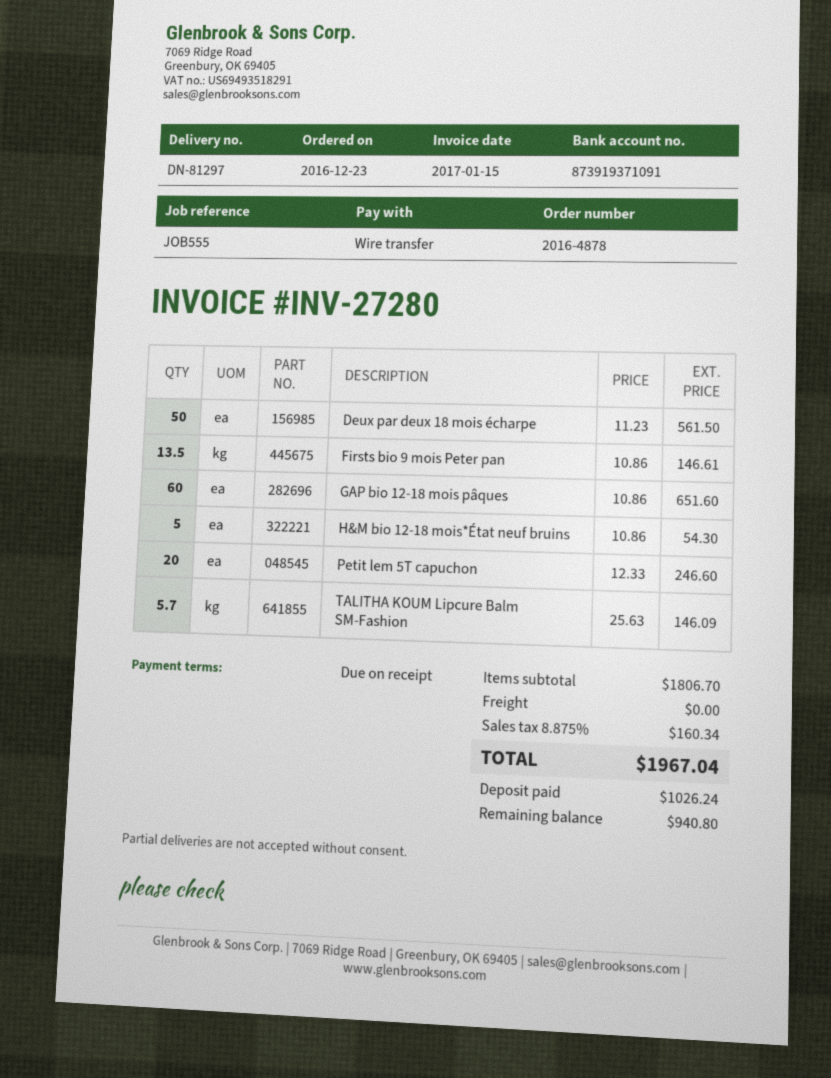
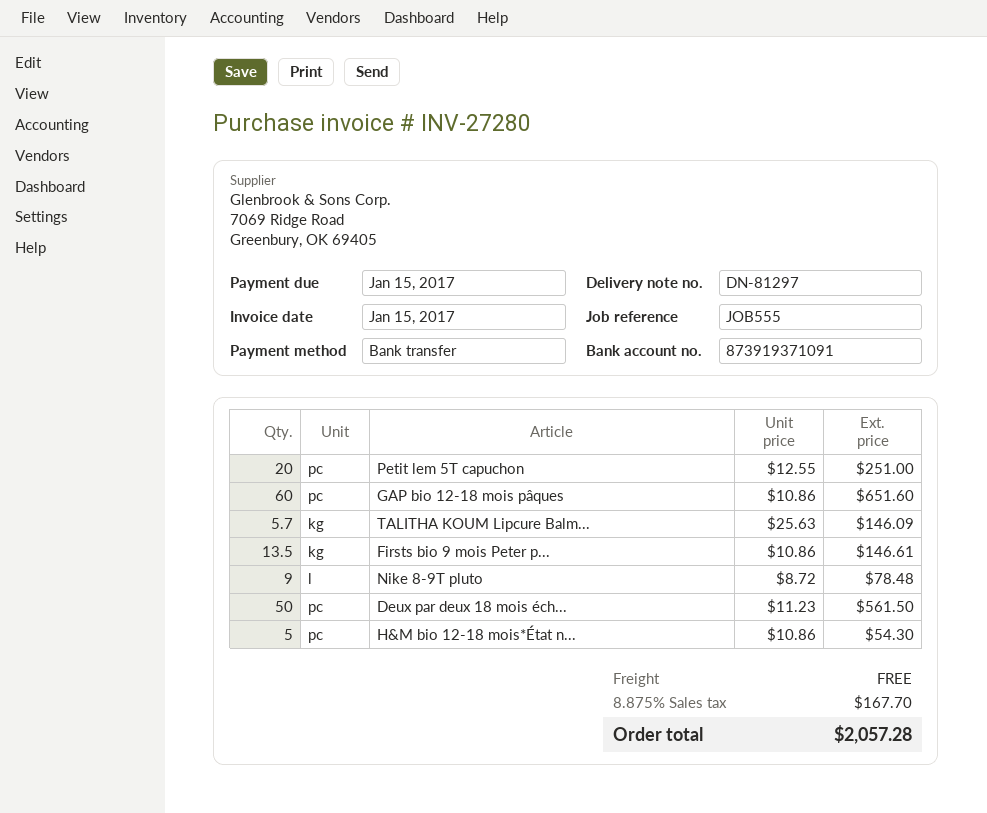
Petit lem 5T capuchon: 20 x 12.33 = 246.60 -> 20 x 12.55 = 251.00
Nike 8-9T pluto: none -> 9 x 8.72 = 78.48
tax: 8.875% = 160.34 -> 8.875% = 167.70
total: 1967.04 -> 2057.28

